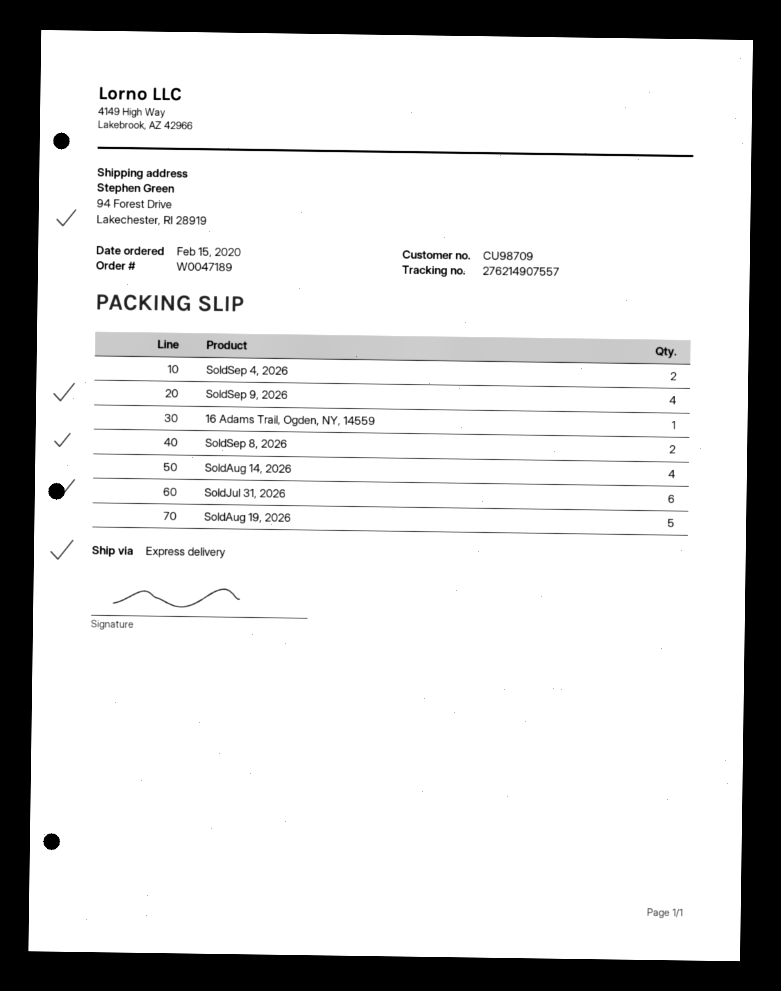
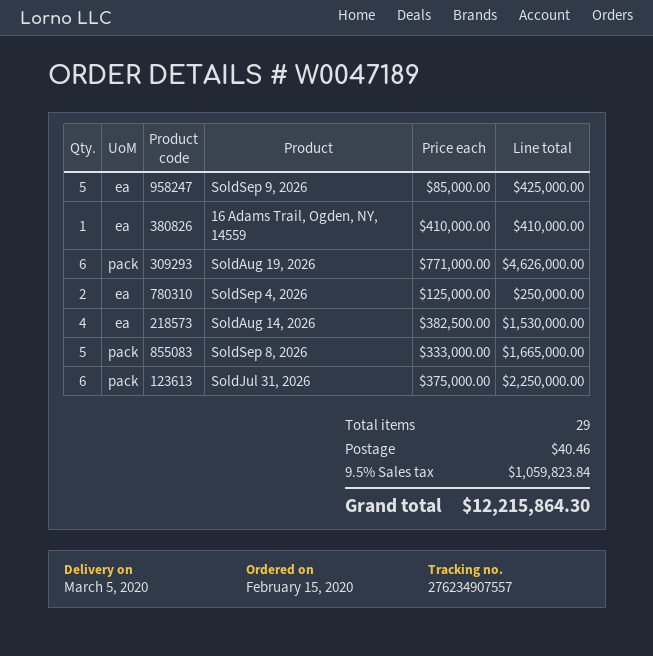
tracking number: 276214907557 -> 276234907557
SoldSep 9, 2026: 4 -> 5
SoldSep 8, 2026: 2 -> 5
SoldAug 19, 2026: 5 -> 6

